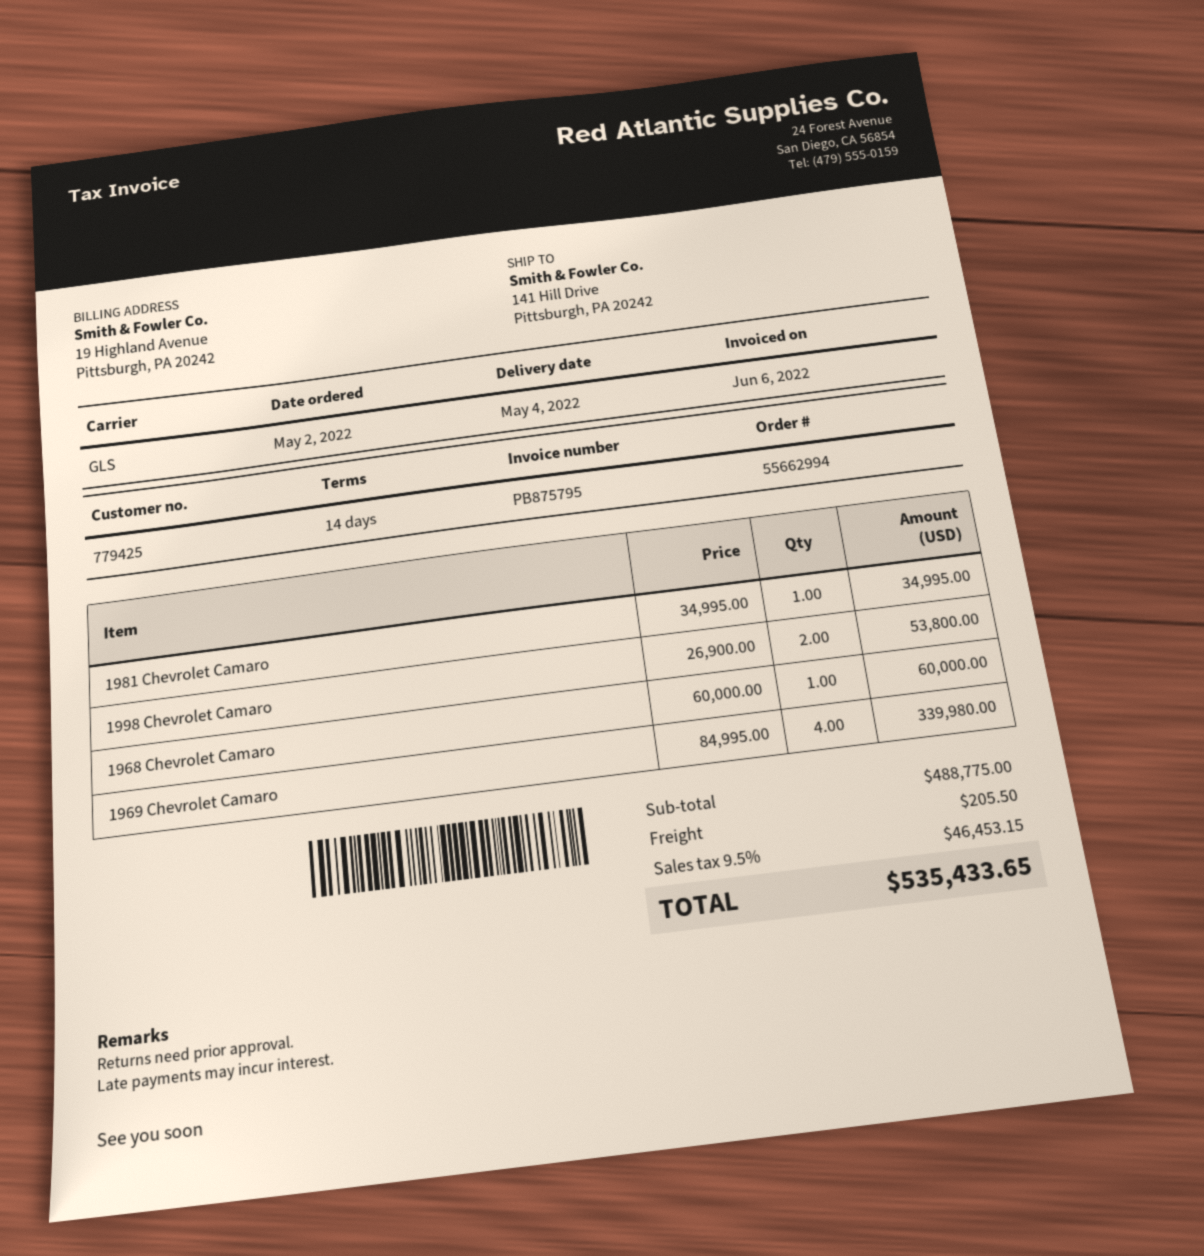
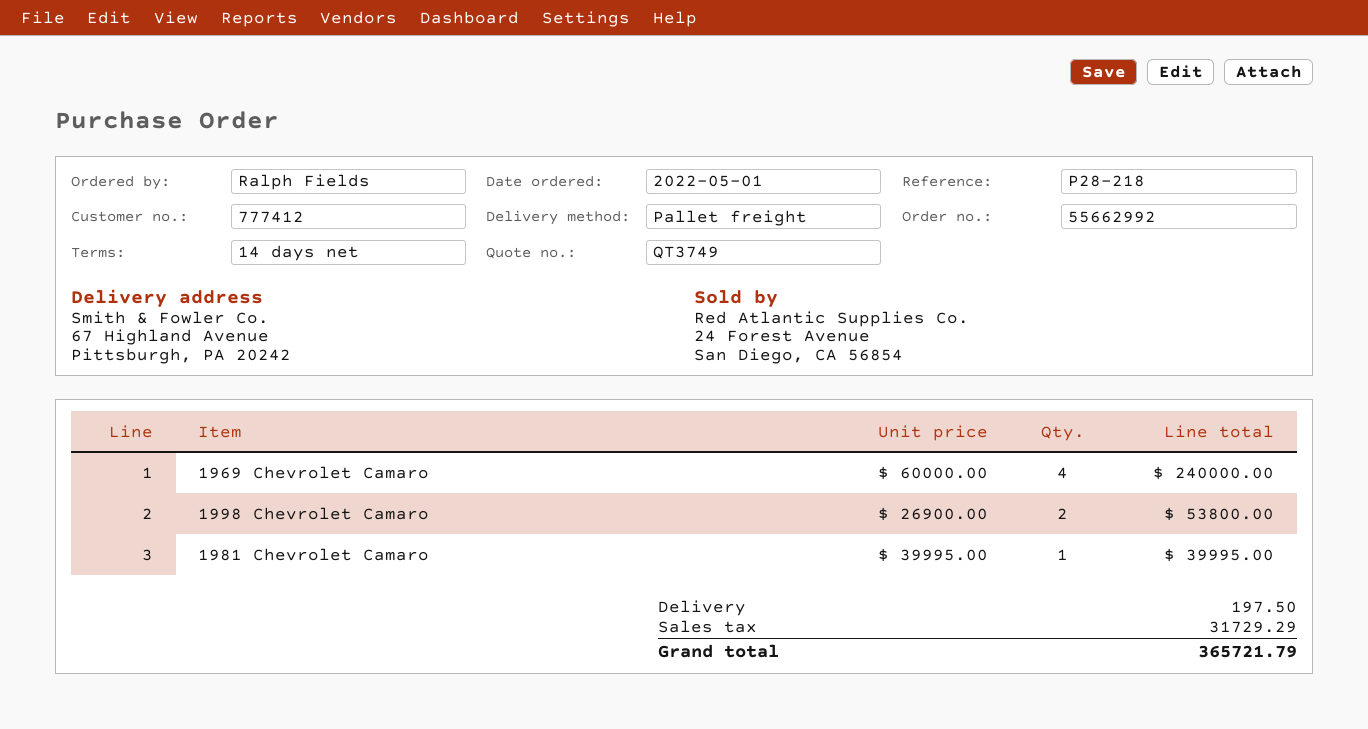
order number: 55662994 -> 55662992
order date: 2022-05-02 -> 2022-05-01
customer number: 779425 -> 777412
shipping method: GLS -> pallet freight
ship to: 141 Hill Drive, Pittsburgh, PA 20242 -> 67 Highland Avenue, Pittsburgh, PA 20242
1981 Chevrolet Camaro: 1 x 34995.00 = 34995.00 -> 1 x 39995.00 = 39995.00
1968 Chevrolet Camaro: 1 x 60000.00 = 60000.00 -> none
1969 Chevrolet Camaro: 4 x 84995.00 = 339980.00 -> 4 x 60000.00 = 240000.00
shipping: 205.50 -> 197.50
tax: 46453.15 -> 31729.29
total: 535433.65 -> 365721.79

